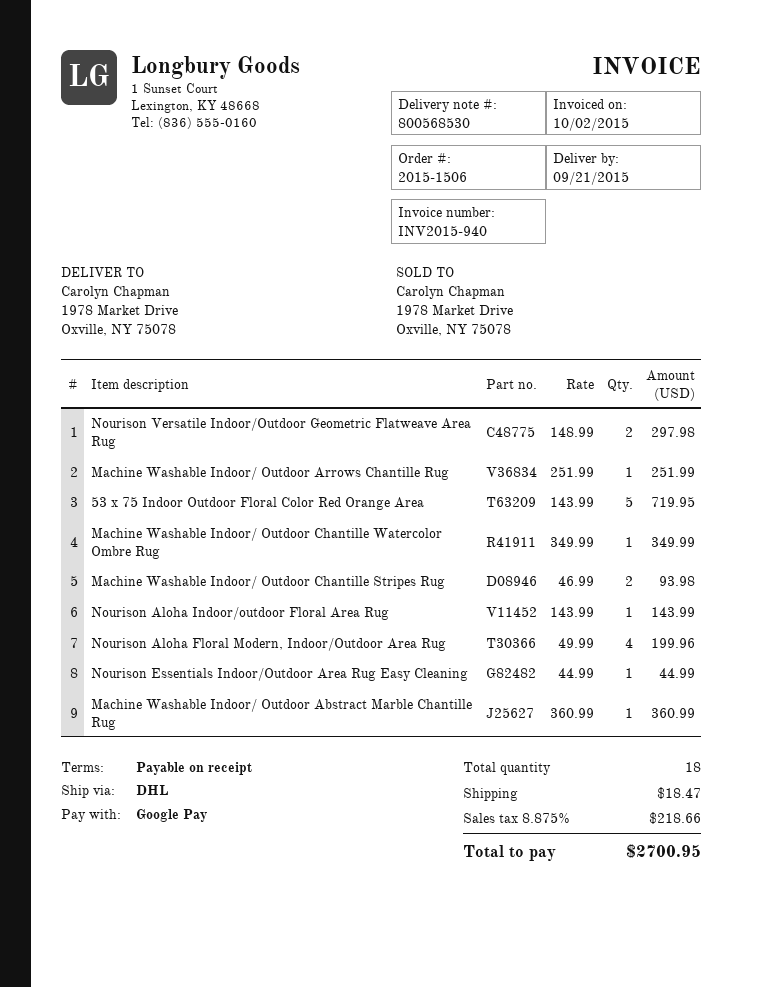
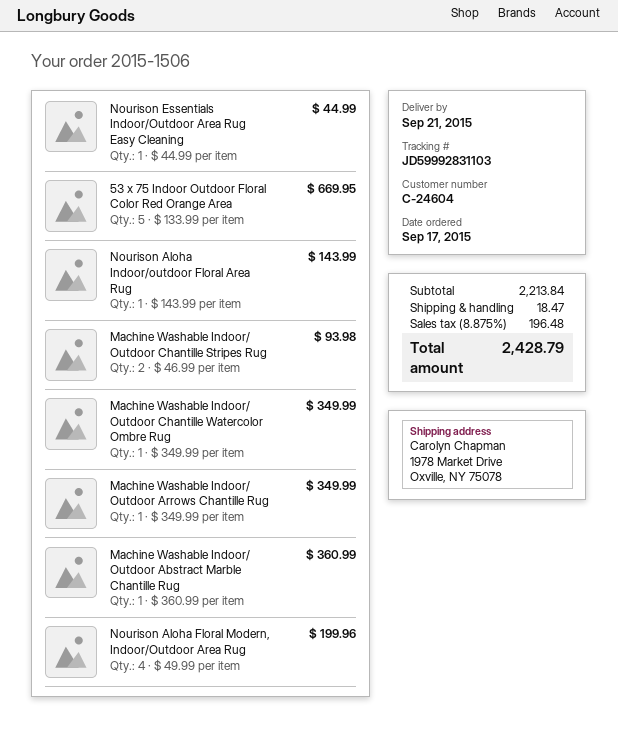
Nourison Versatile Indoor/Outdoor Geometric Flatweave Area Rug: 2 x 148.99 = 297.98 -> none
Machine Washable Indoor/ Outdoor Arrows Chantille Rug: 1 x 251.99 = 251.99 -> 1 x 349.99 = 349.99
53 x 75 Indoor Outdoor Floral Color Red Orange Area: 5 x 143.99 = 719.95 -> 5 x 133.99 = 669.95
tax: 8.875% = 218.66 -> 8.875% = 196.48
total: 2700.95 -> 2428.79

